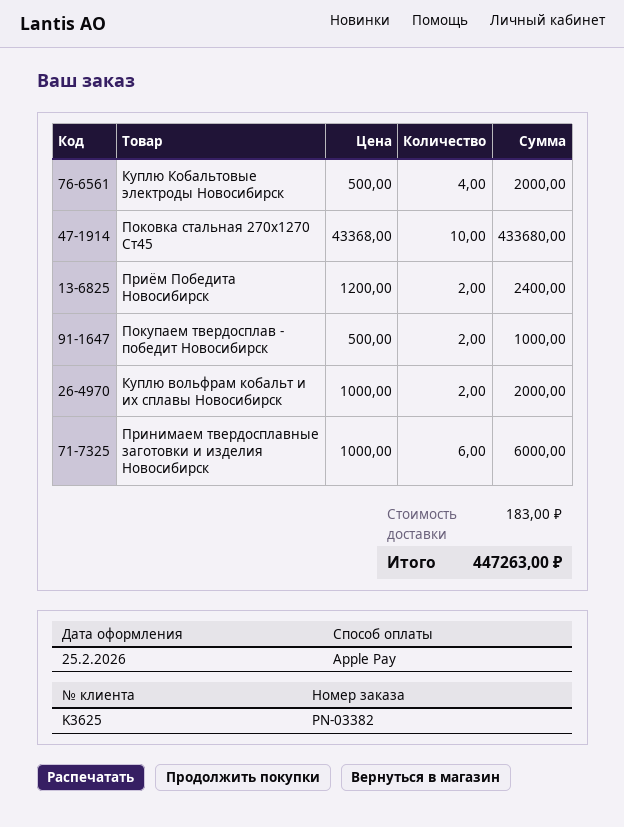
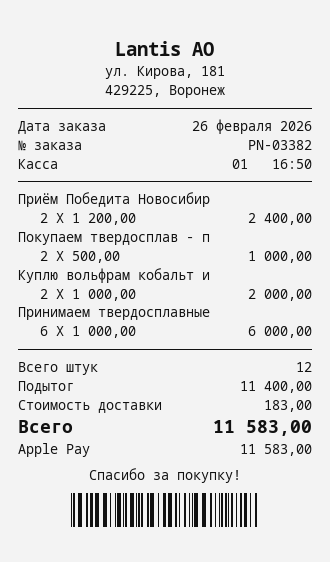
order date: 2026-02-25 -> 2026-02-26
Куплю Кобальтовые электроды Новосибирск: 4 x 500.00 = 2000.00 -> none
Поковка стальная 270x1270 Ст45: 10 x 43368.00 = 433680.00 -> none
total: 447263.00 -> 11583.00

